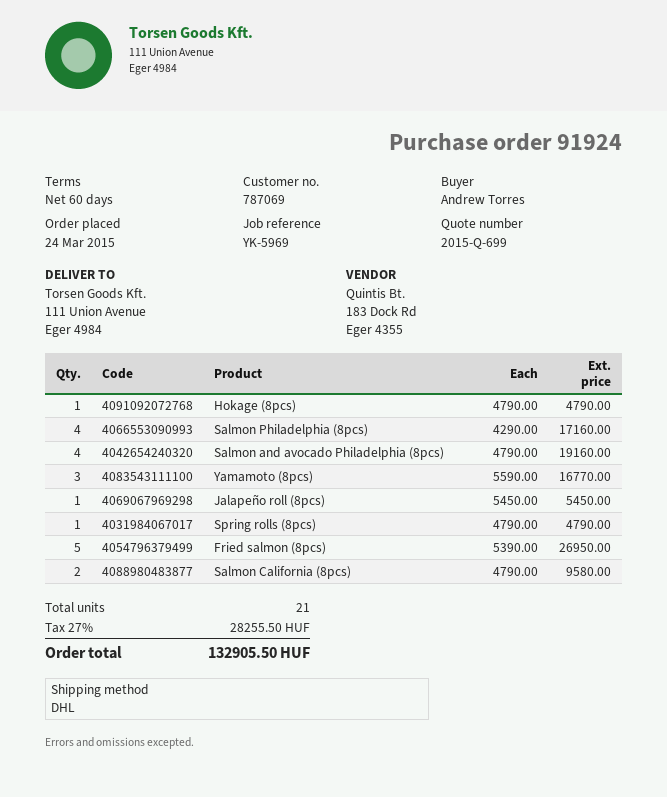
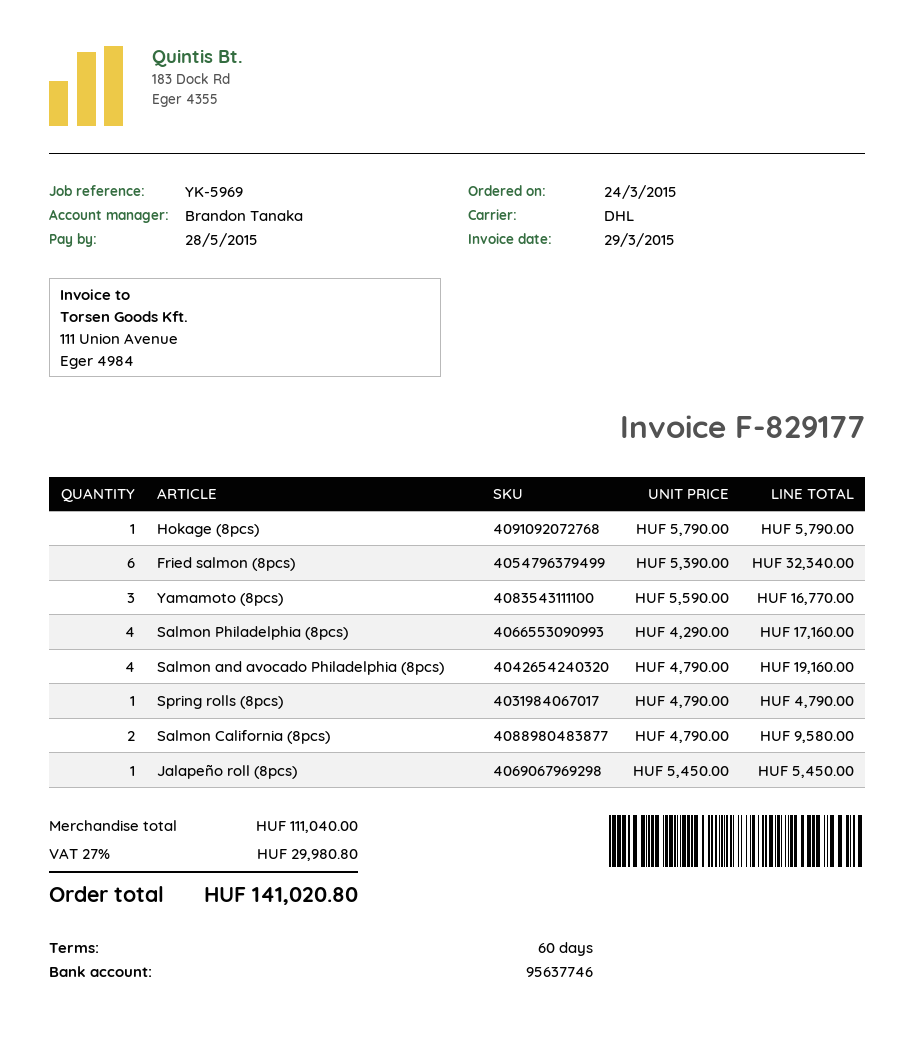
Hokage (8pcs): 1 x 4790.00 = 4790.00 -> 1 x 5790.00 = 5790.00
Fried salmon (8pcs): 5 x 5390.00 = 26950.00 -> 6 x 5390.00 = 32340.00
tax: 27% = 28255.50 -> 27% = 29980.80
total: 132905.50 -> 141020.80

